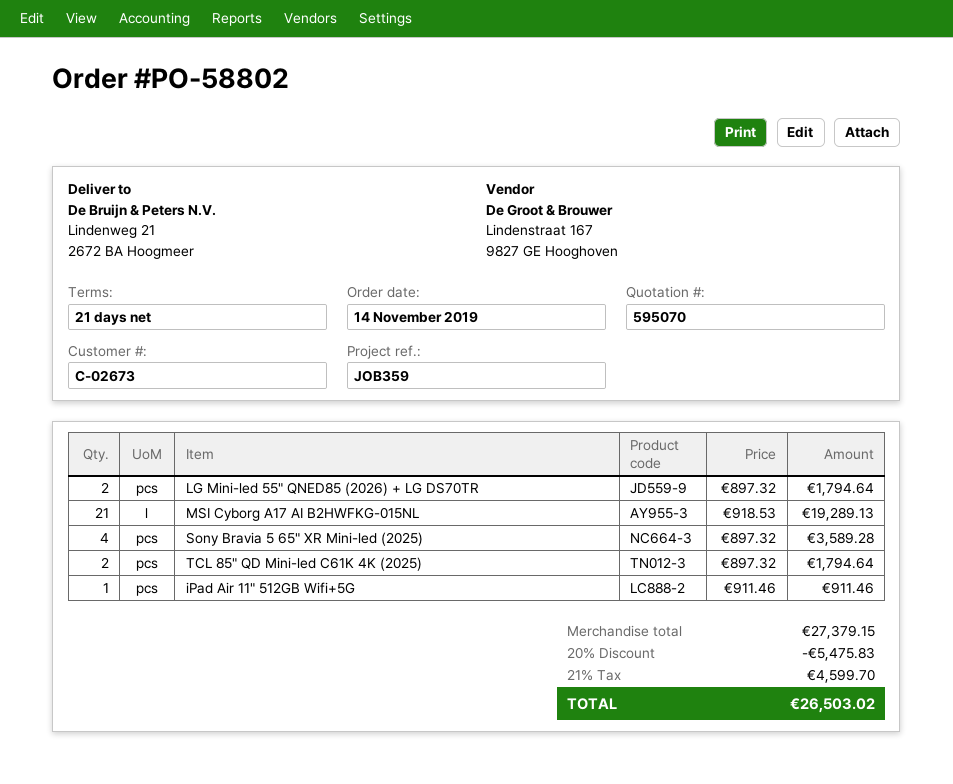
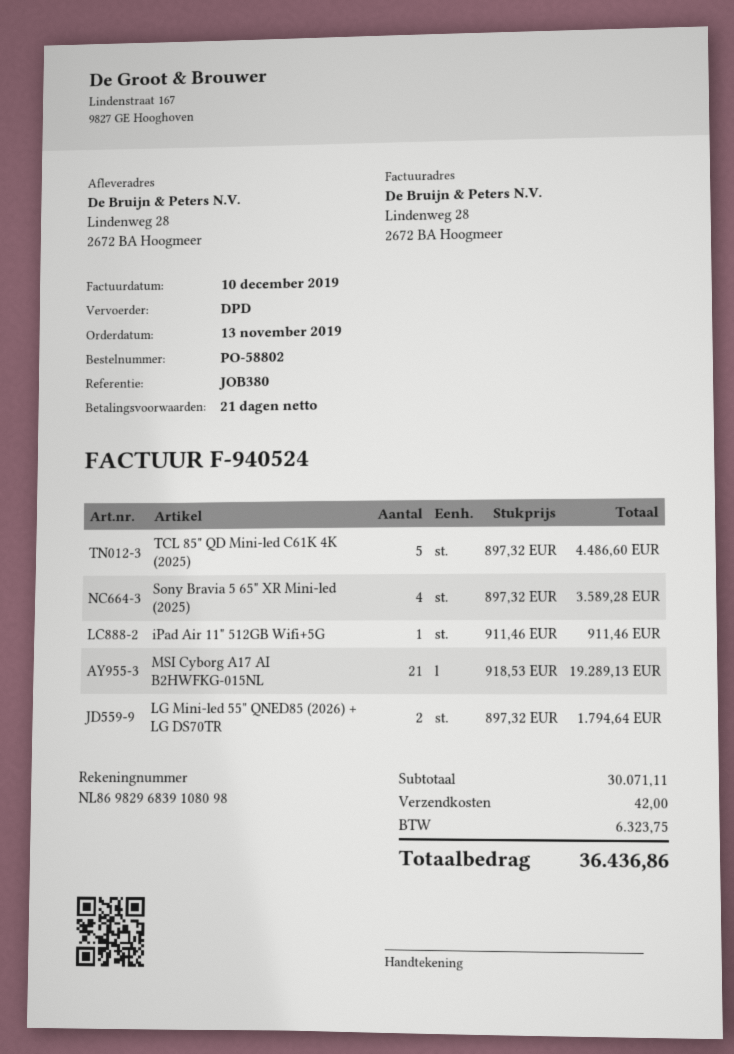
order date: 2019-11-14 -> 2019-11-13
reference: JOB359 -> JOB380
ship to: Lindenweg 21, 2672 BA Hoogmeer -> Lindenweg 28, 2672 BA Hoogmeer
TCL 85" QD Mini-led C61K 4K (2025): 2 x 897.32 = 1794.64 -> 5 x 897.32 = 4486.60
subtotal: 27379.15 -> 30071.11
discount: 20% = 5475.83 -> none
shipping: none -> 42.00
tax: 4599.70 -> 6323.75
total: 26503.02 -> 36436.86

